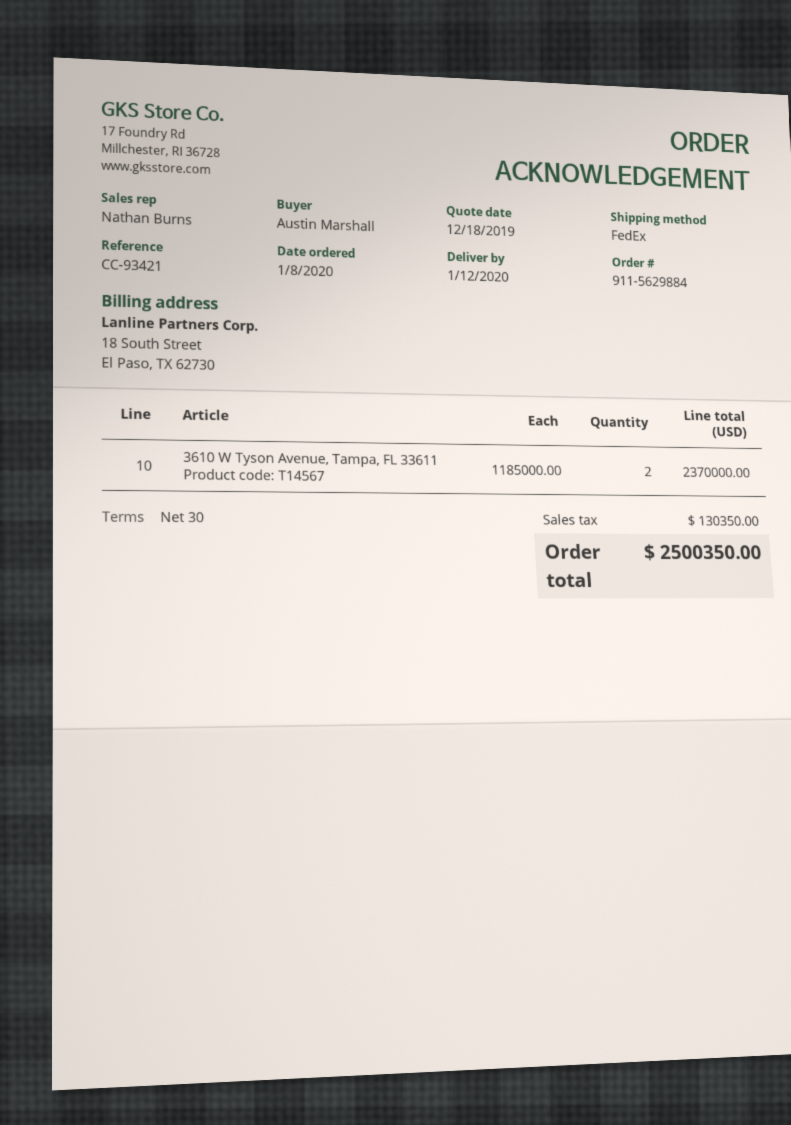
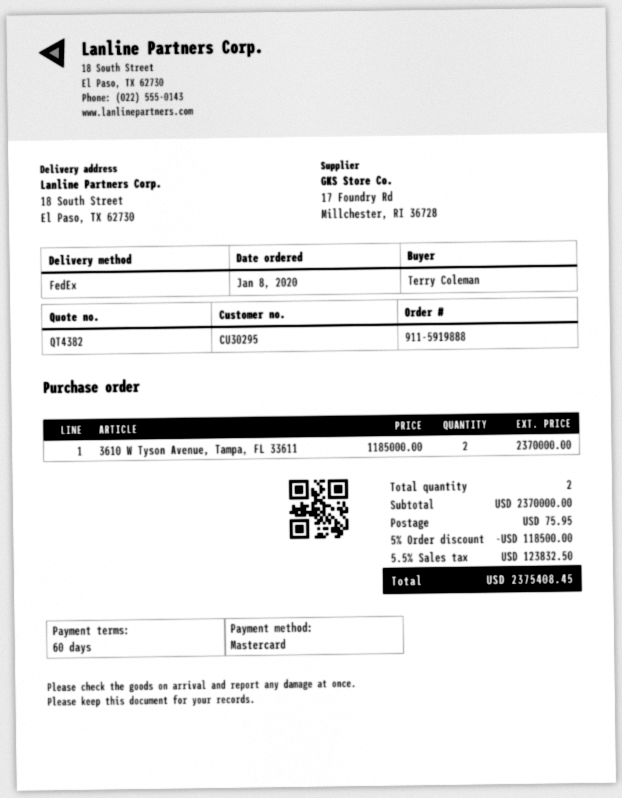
order number: 911-5629884 -> 911-5919888
payment terms: 30 days -> 60 days
ordered by: Austin Marshall -> Terry Coleman
discount: none -> 5% = 118500.00
shipping: none -> 75.95
tax: 130350.00 -> 123832.50
total: 2500350.00 -> 2375408.45

